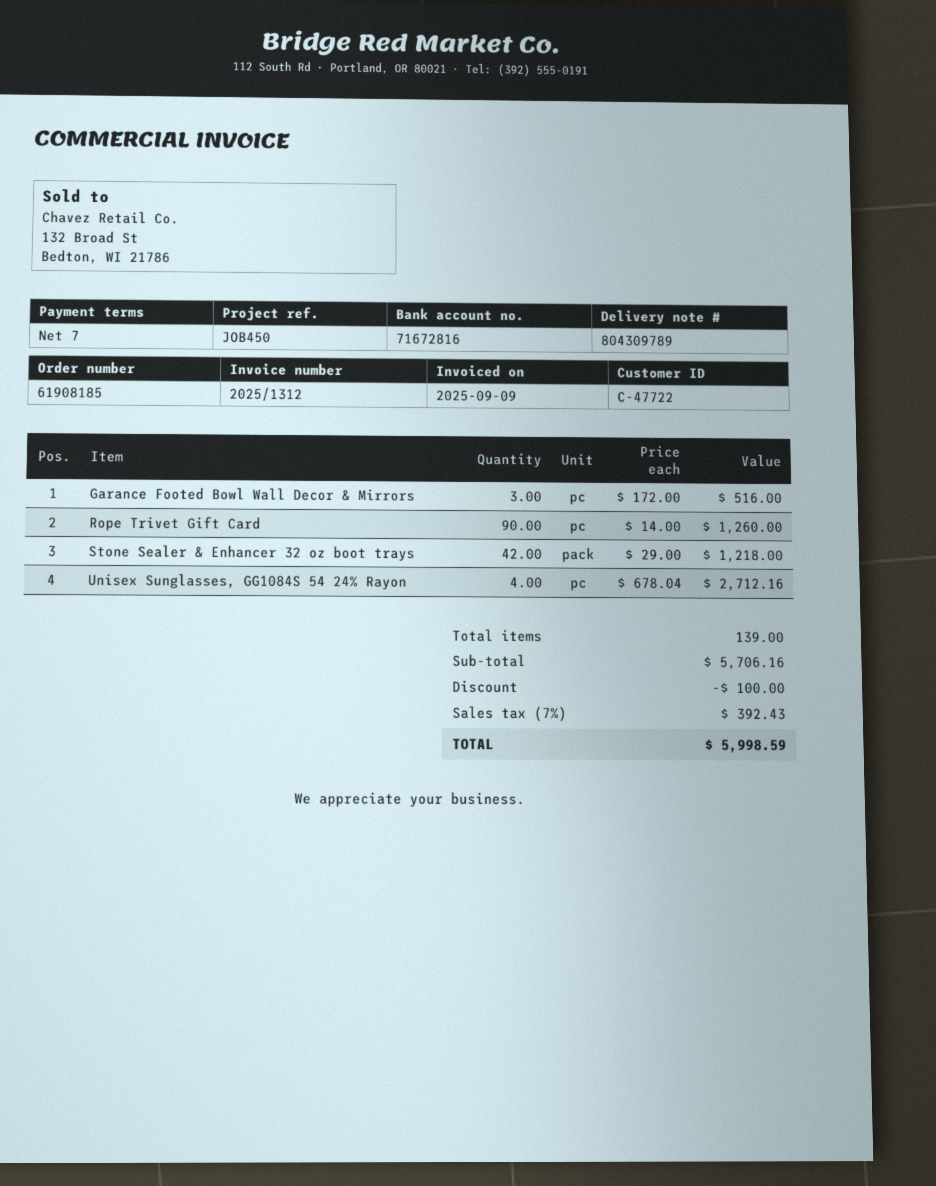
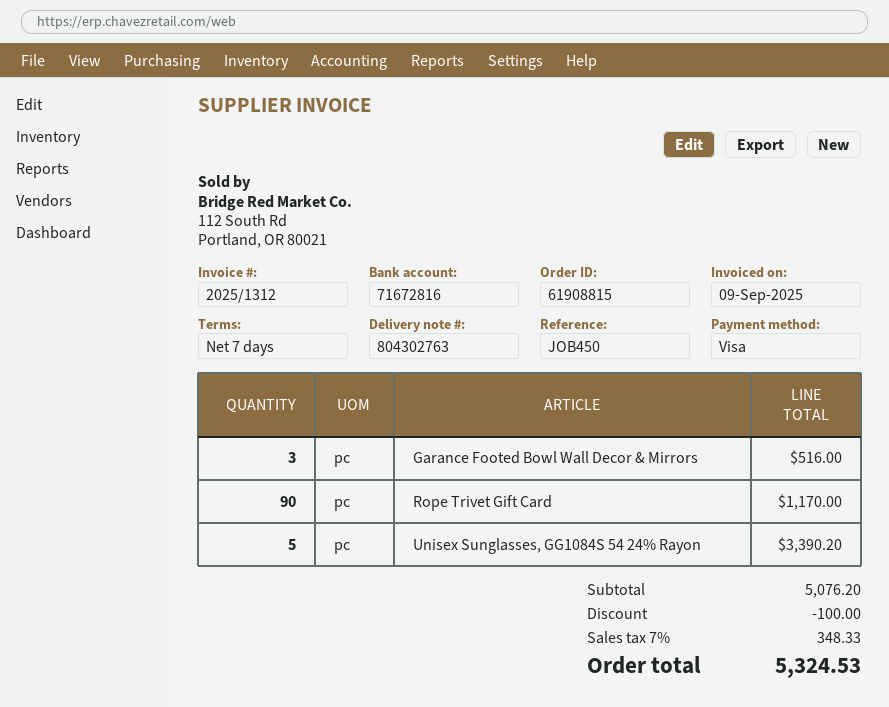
order number: 61908185 -> 61908815
delivery note number: 804309789 -> 804302763
Rope Trivet Gift Card: 90 for 1260.00 -> 90 for 1170.00
Stone Sealer & Enhancer 32 oz boot trays: 42 for 1218.00 -> none
Unisex Sunglasses, GG1084S 54 24% Rayon: 4 for 2712.16 -> 5 for 3390.20
subtotal: 5706.16 -> 5076.20
tax: 7% = 392.43 -> 7% = 348.33
total: 5998.59 -> 5324.53

